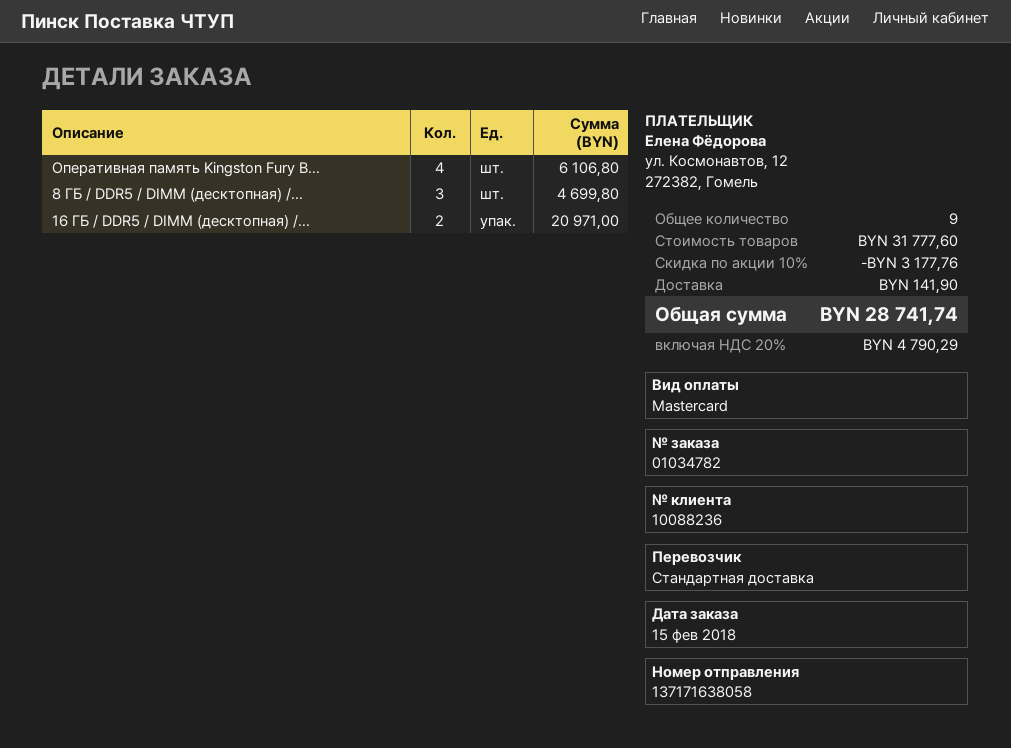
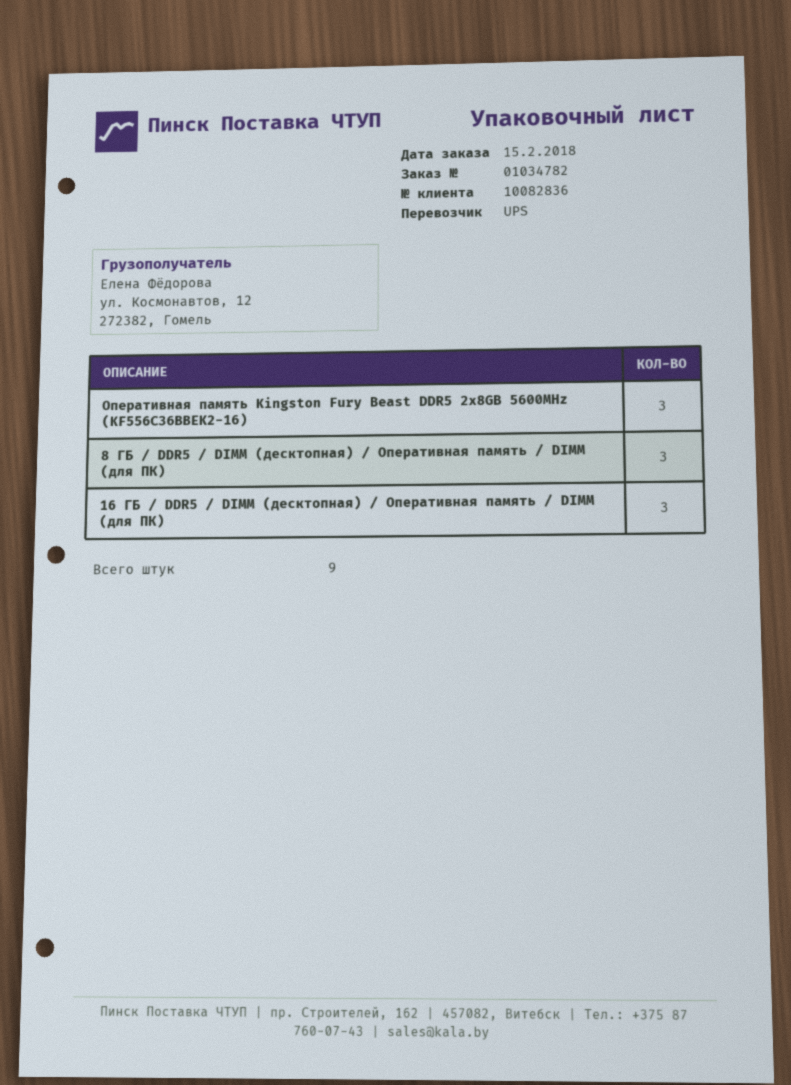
customer number: 10088236 -> 10082836
shipping method: standard -> UPS
Оперативная память Kingston Fury B...: 4 -> 3
16 ГБ / DDR5 / DIMM (десктопная) /...: 2 -> 3

